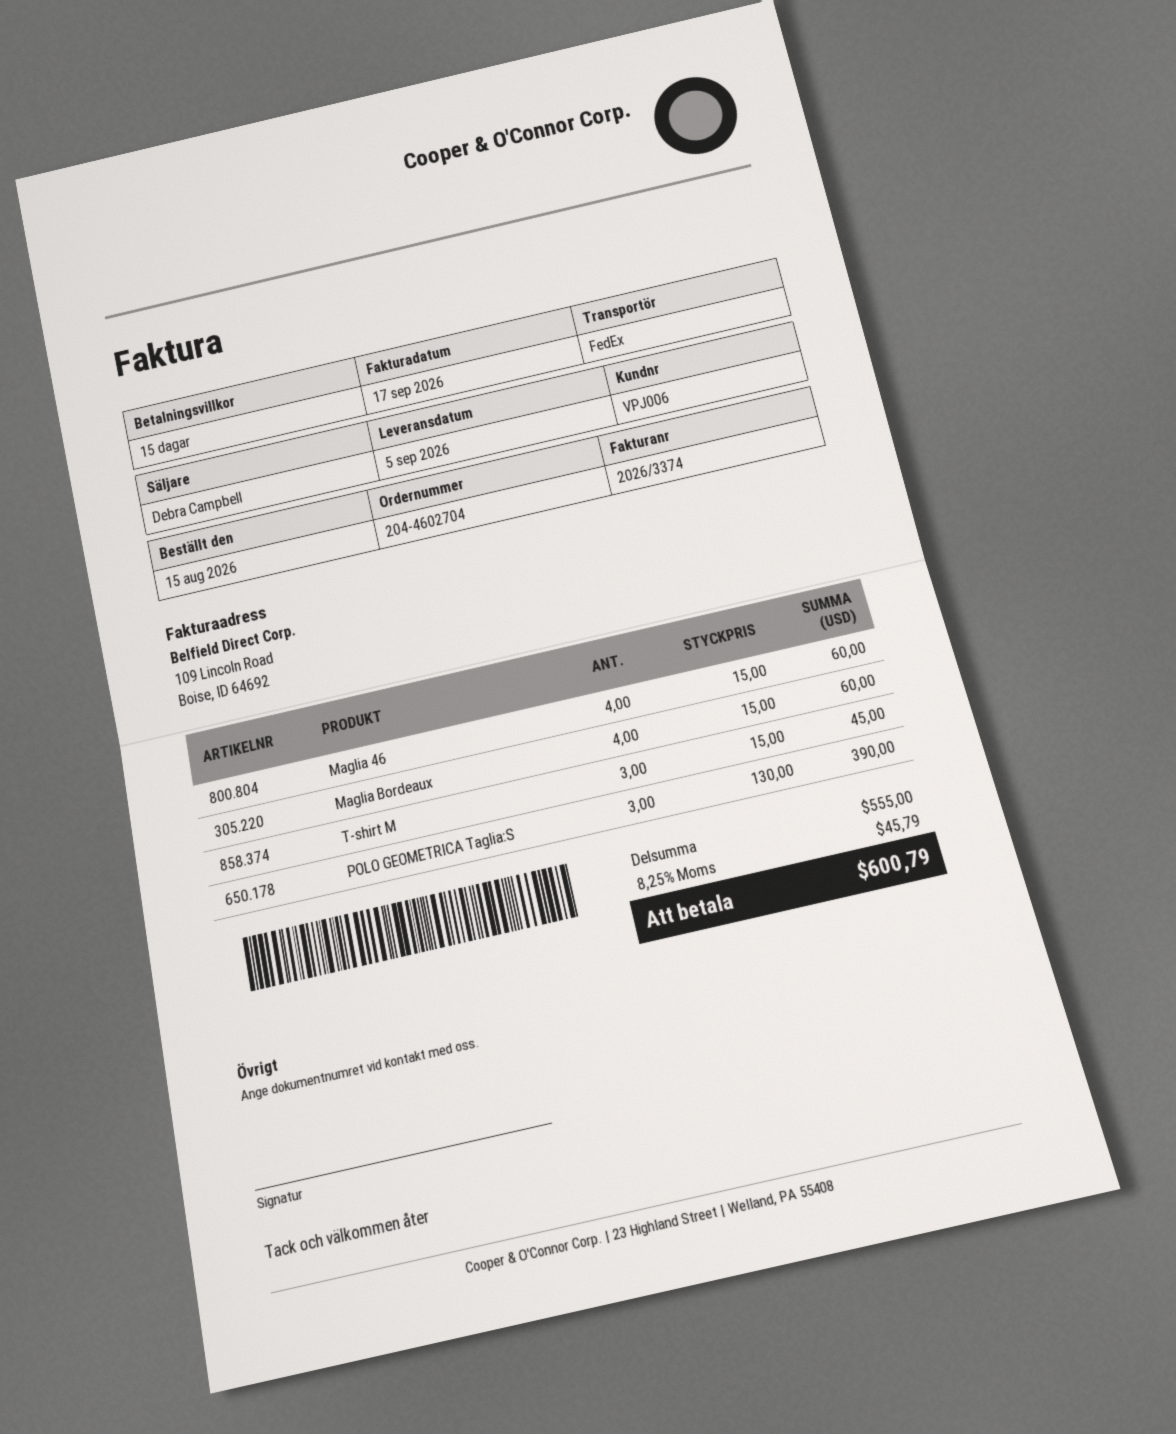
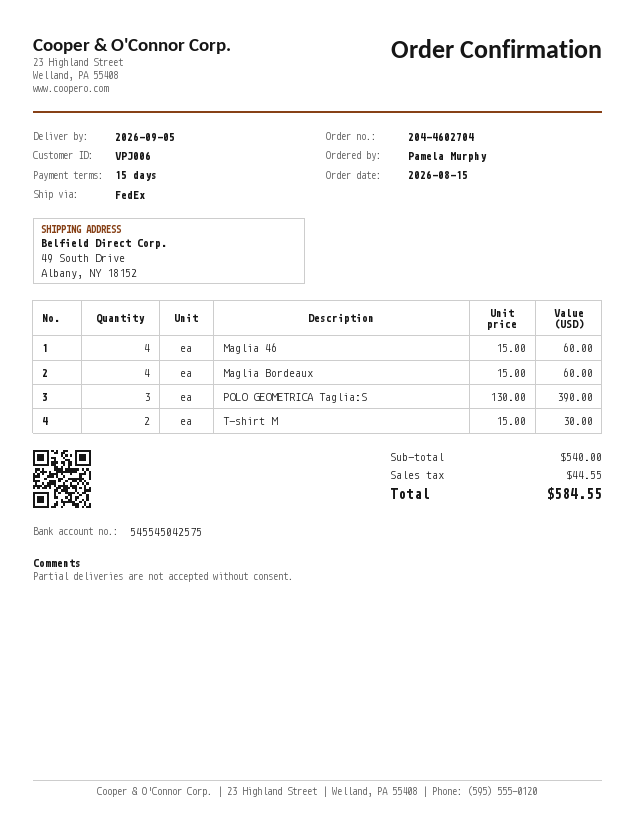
T-shirt M: 3 x 15.00 = 45.00 -> 2 x 15.00 = 30.00
subtotal: 555.00 -> 540.00
tax: 45.79 -> 44.55
total: 600.79 -> 584.55

